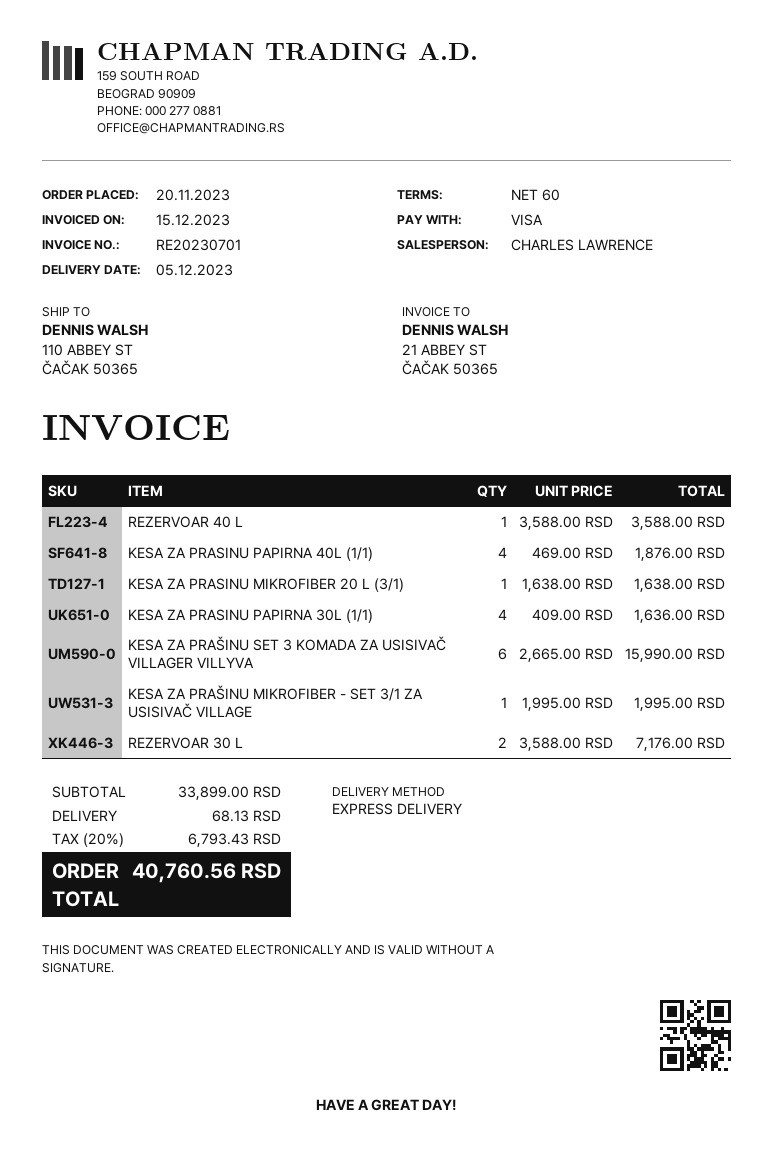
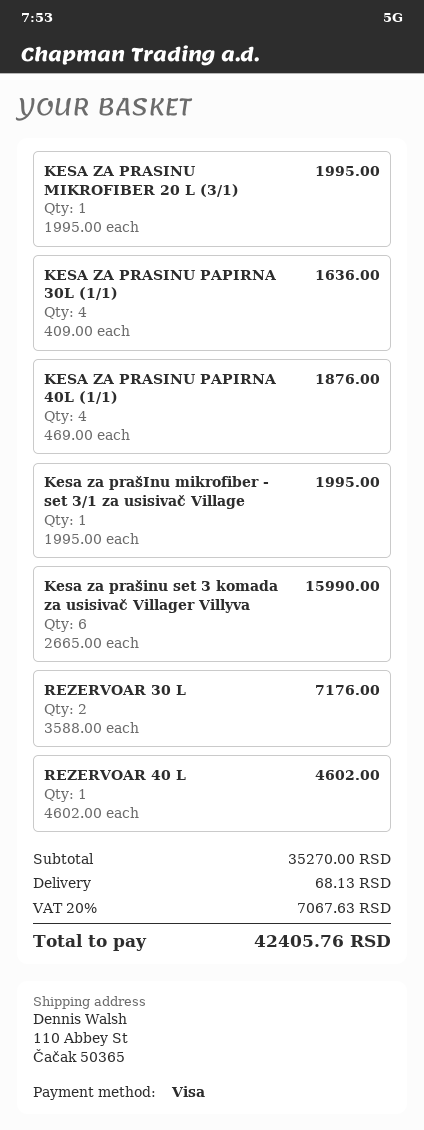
REZERVOAR 40 L: 1 x 3588.00 = 3588.00 -> 1 x 4602.00 = 4602.00
KESA ZA PRASINU MIKROFIBER 20 L (3/1): 1 x 1638.00 = 1638.00 -> 1 x 1995.00 = 1995.00
subtotal: 33899.00 -> 35270.00
tax: 20% = 6793.43 -> 20% = 7067.63
total: 40760.56 -> 42405.76

